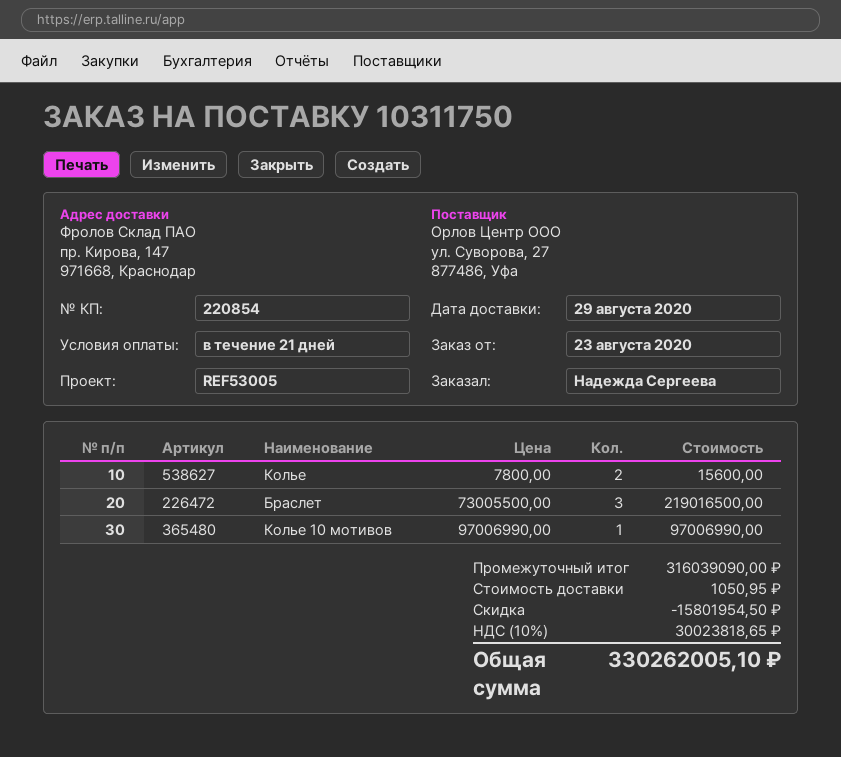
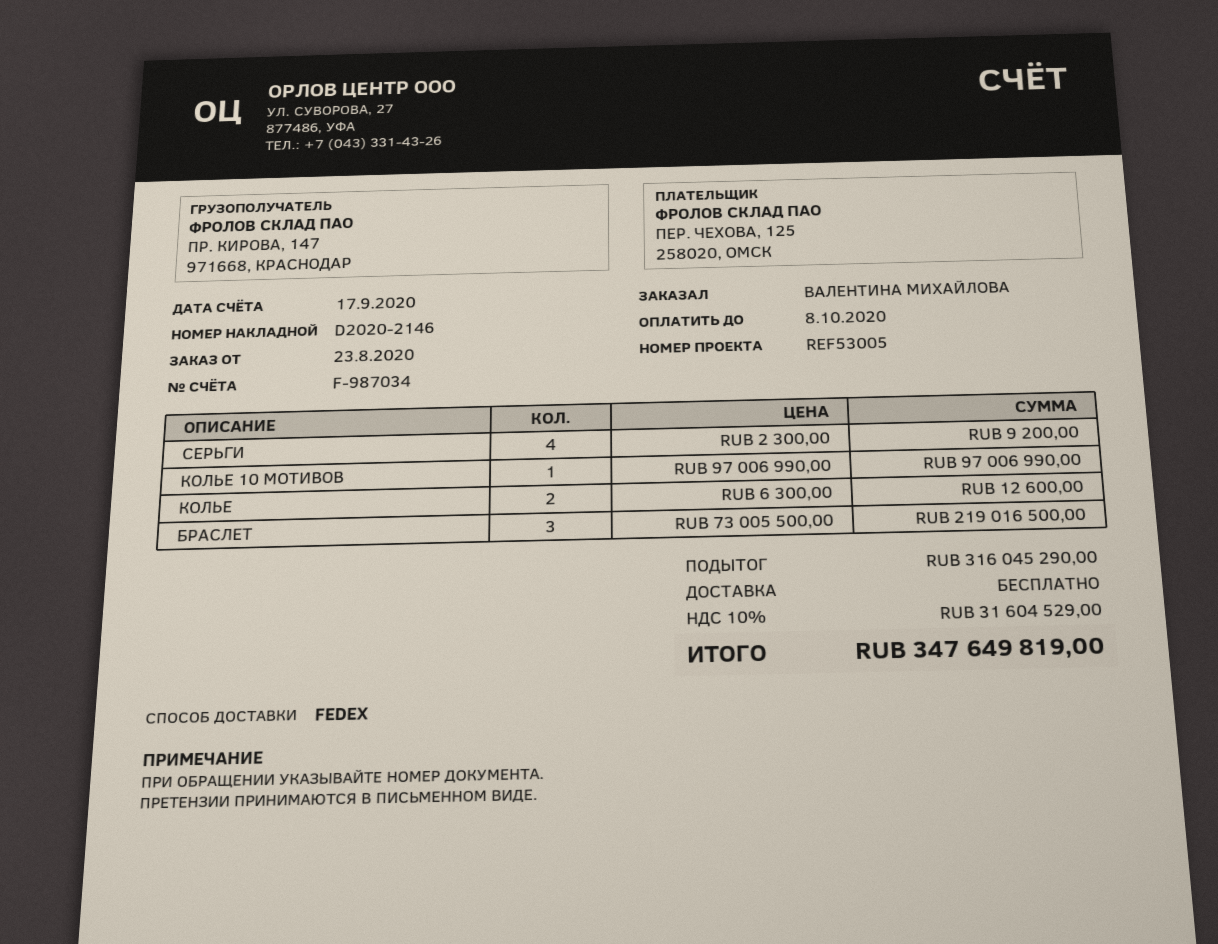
ordered by: Надежда Сергеева -> ВАЛЕНТИНА МИХАЙЛОВА
Колье: 2 x 7800.00 = 15600.00 -> 2 x 6300.00 = 12600.00
СЕРЬГИ: none -> 4 x 2300.00 = 9200.00
subtotal: 316039090.00 -> 316045290.00
discount: 15801954.50 -> none
shipping: 1050.95 -> 0.00
tax: 10% = 30023818.65 -> 10% = 31604529.00
total: 330262005.10 -> 347649819.00

